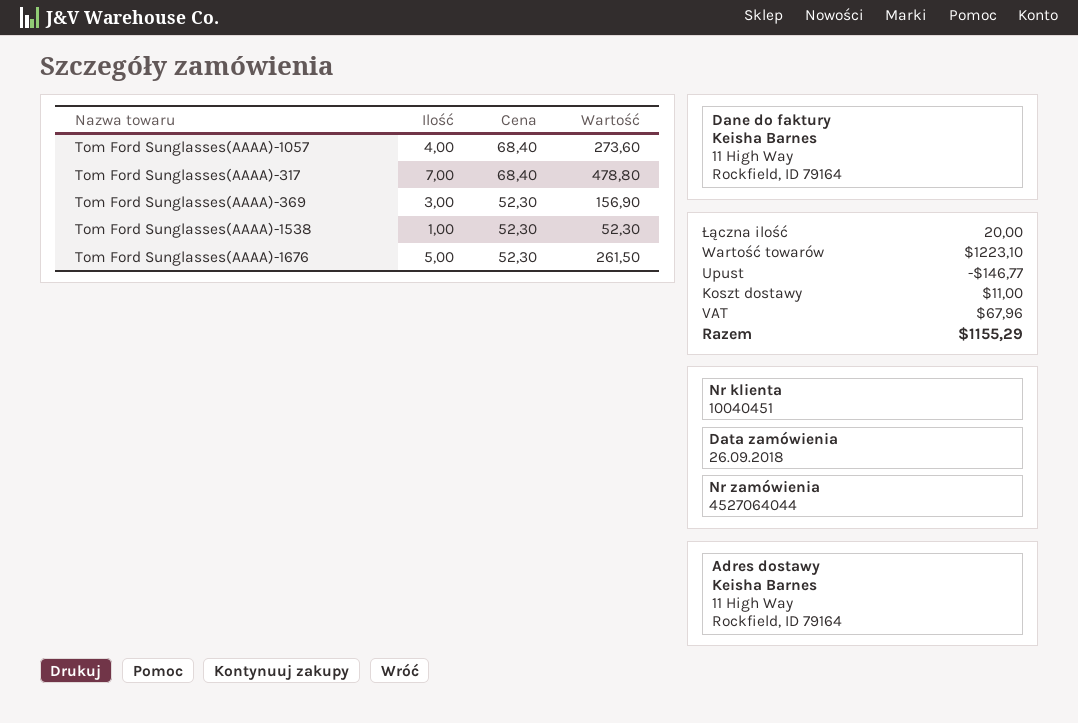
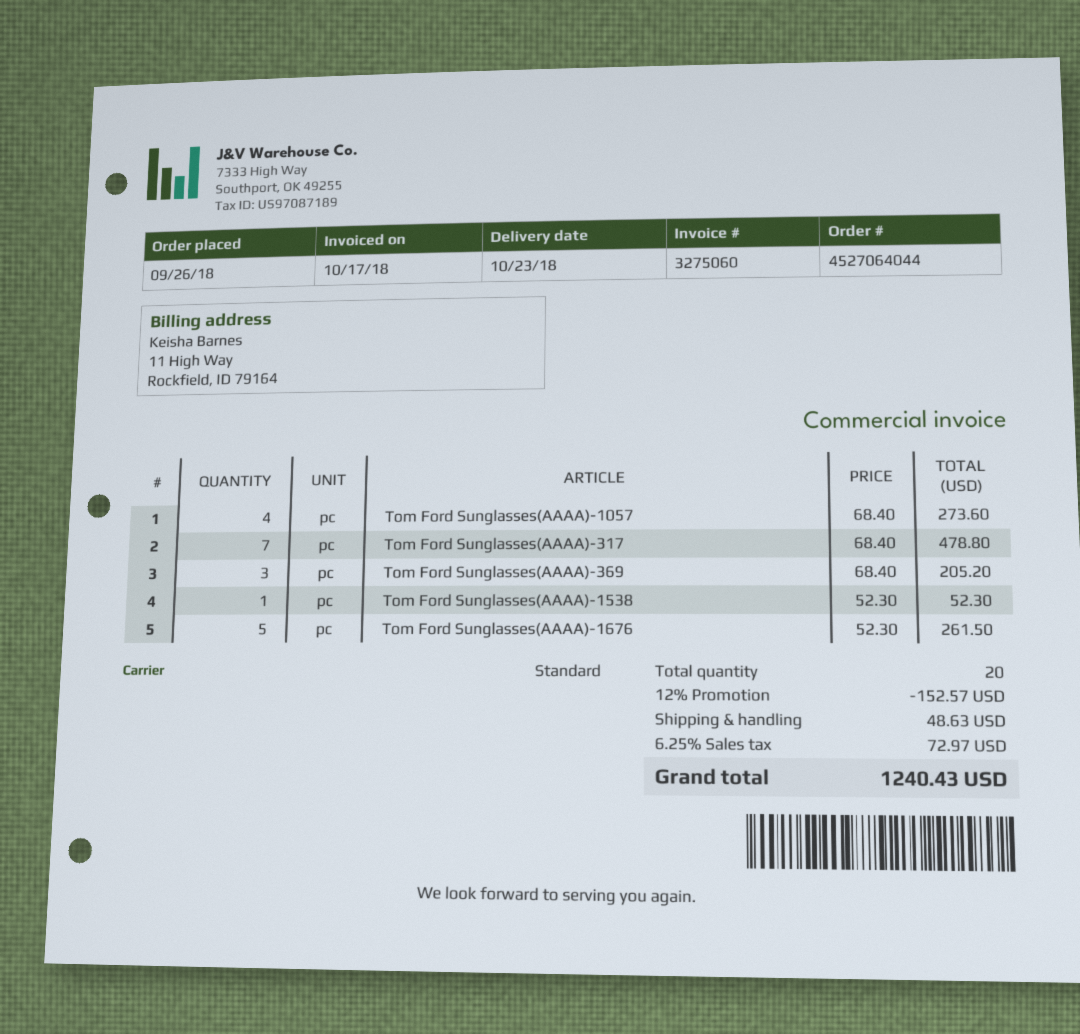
Tom Ford Sunglasses(AAAA)-369: 3 x 52.30 = 156.90 -> 3 x 68.40 = 205.20
discount: 146.77 -> 152.57
shipping: 11.00 -> 48.63
tax: 67.96 -> 72.97
total: 1155.29 -> 1240.43

